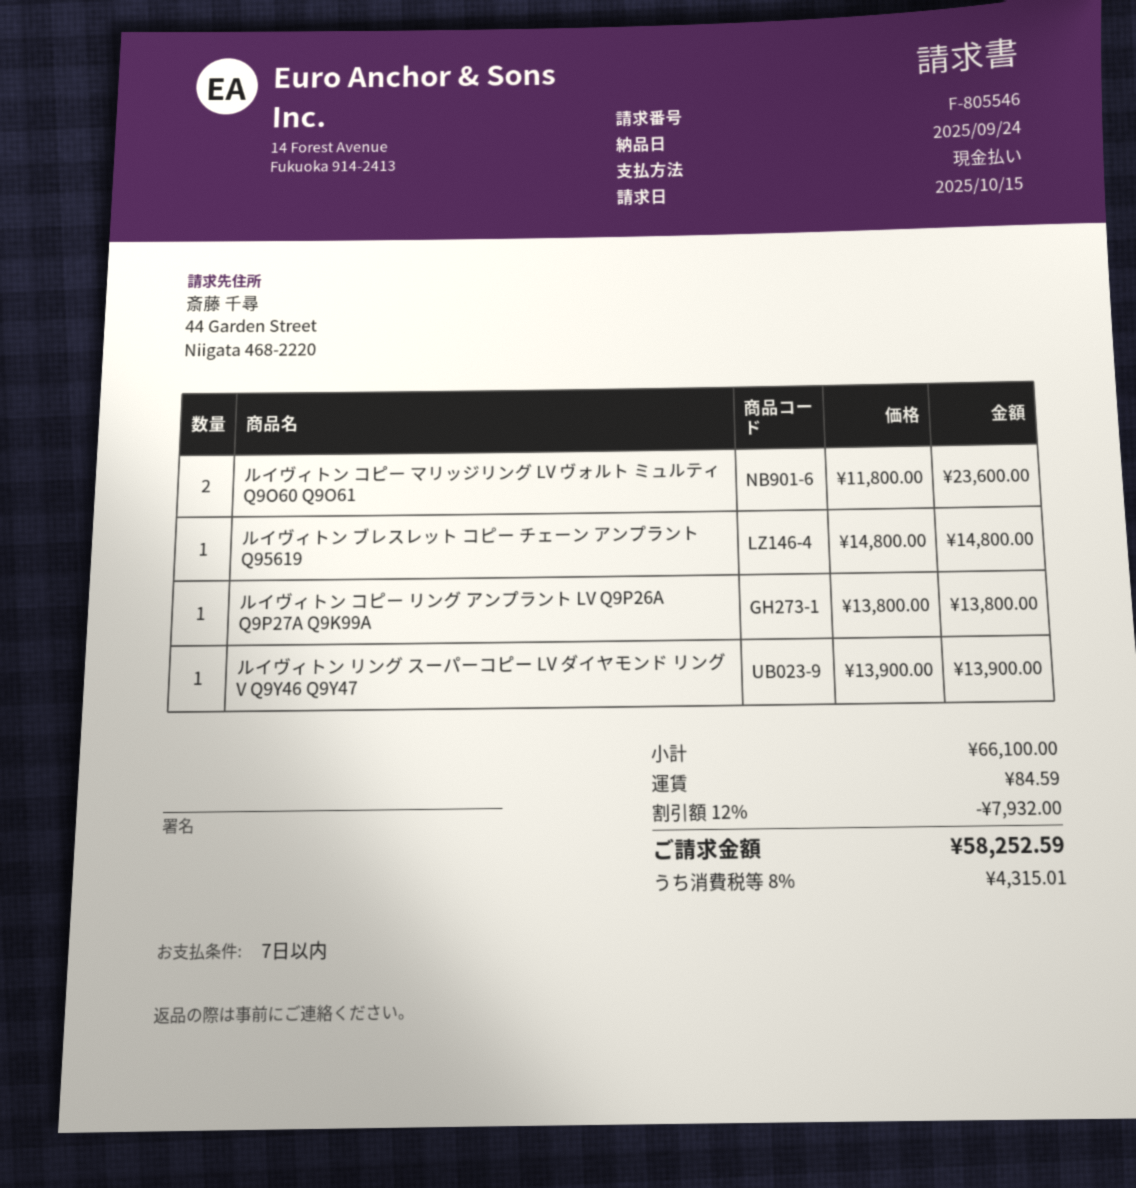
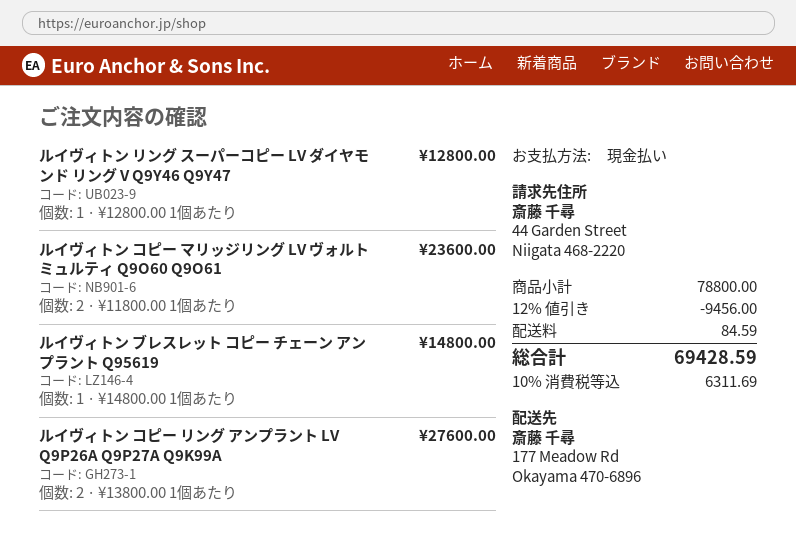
ルイヴィトン コピー リング アンプラント LV Q9P26A Q9P27A Q9K99A: 1 x 13800.00 = 13800.00 -> 2 x 13800.00 = 27600.00
ルイヴィトン リング スーパーコピー LV ダイヤモンド リング V Q9Y46 Q9Y47: 1 x 13900.00 = 13900.00 -> 1 x 12800.00 = 12800.00
subtotal: 66100.00 -> 78800.00
discount: 12% = 7932.00 -> 12% = 9456.00
tax: 8% = 4315.01 -> 10% = 6311.69
total: 58252.59 -> 69428.59

